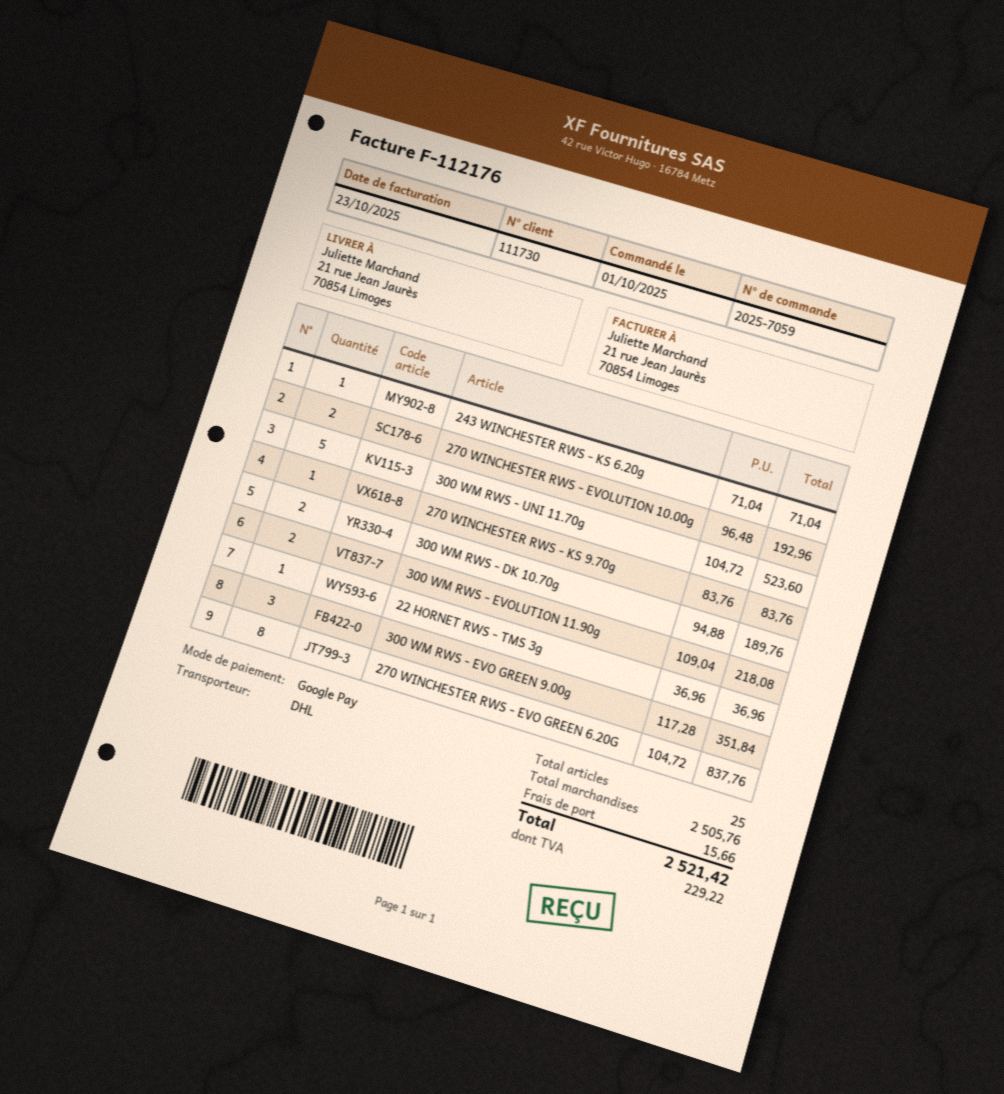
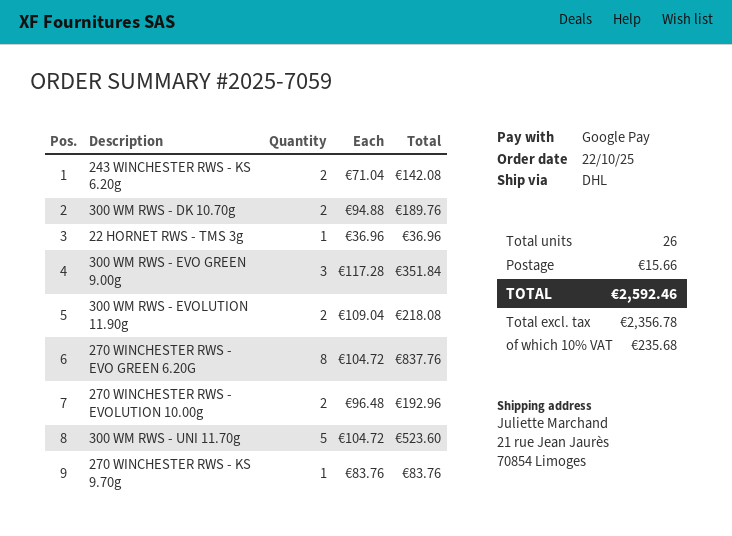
order date: 2025-10-01 -> 2025-10-22
243 WINCHESTER RWS - KS 6.20g: 1 x 71.04 = 71.04 -> 2 x 71.04 = 142.08
total quantity: 25 -> 26
tax: 229.22 -> 235.68
total: 2521.42 -> 2592.46

